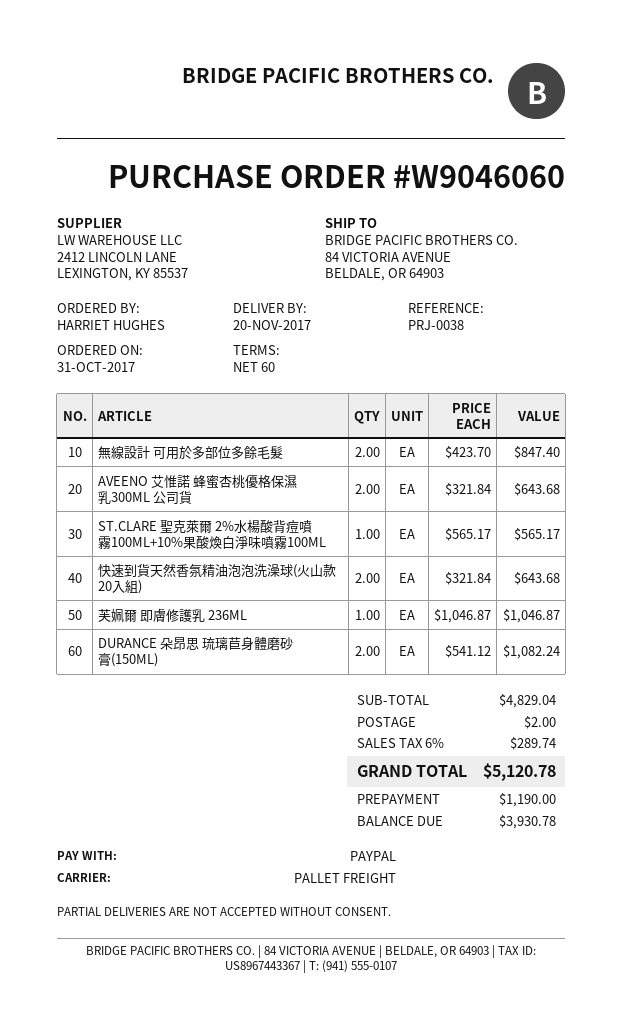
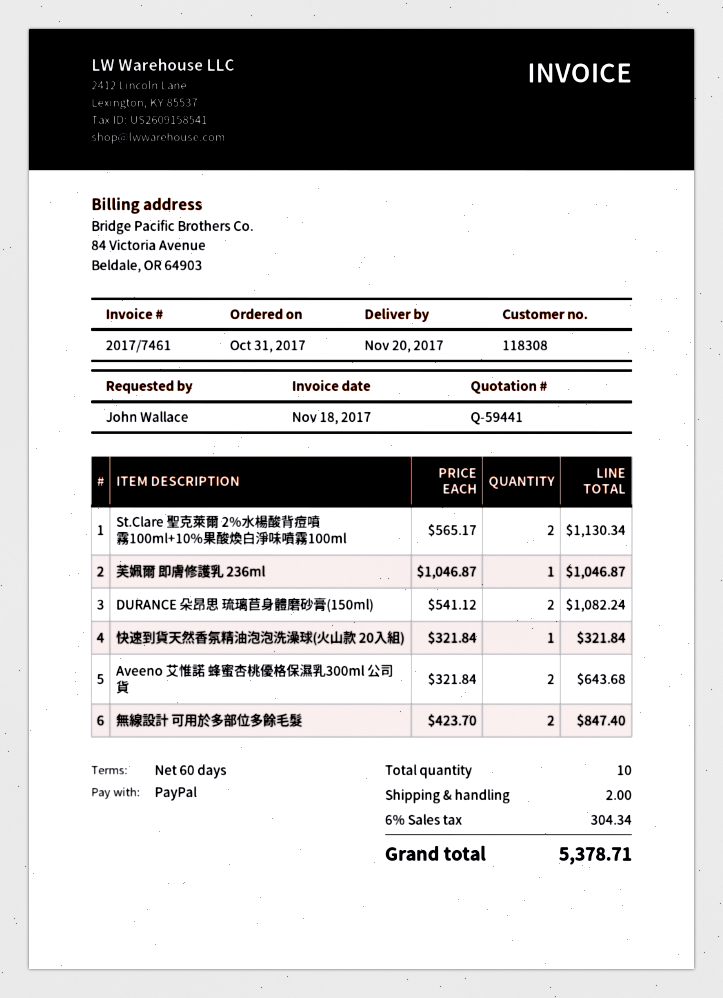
ordered by: HARRIET HUGHES -> John Wallace
ST.CLARE 聖克萊爾 2%水楊酸背痘噴霧100ML+10%果酸煥白淨味噴霧100ML: 1 x 565.17 = 565.17 -> 2 x 565.17 = 1130.34
快速到貨天然香氛精油泡泡洗澡球(火山款 20入組): 2 x 321.84 = 643.68 -> 1 x 321.84 = 321.84
tax: 6% = 289.74 -> 6% = 304.34
total: 5120.78 -> 5378.71

